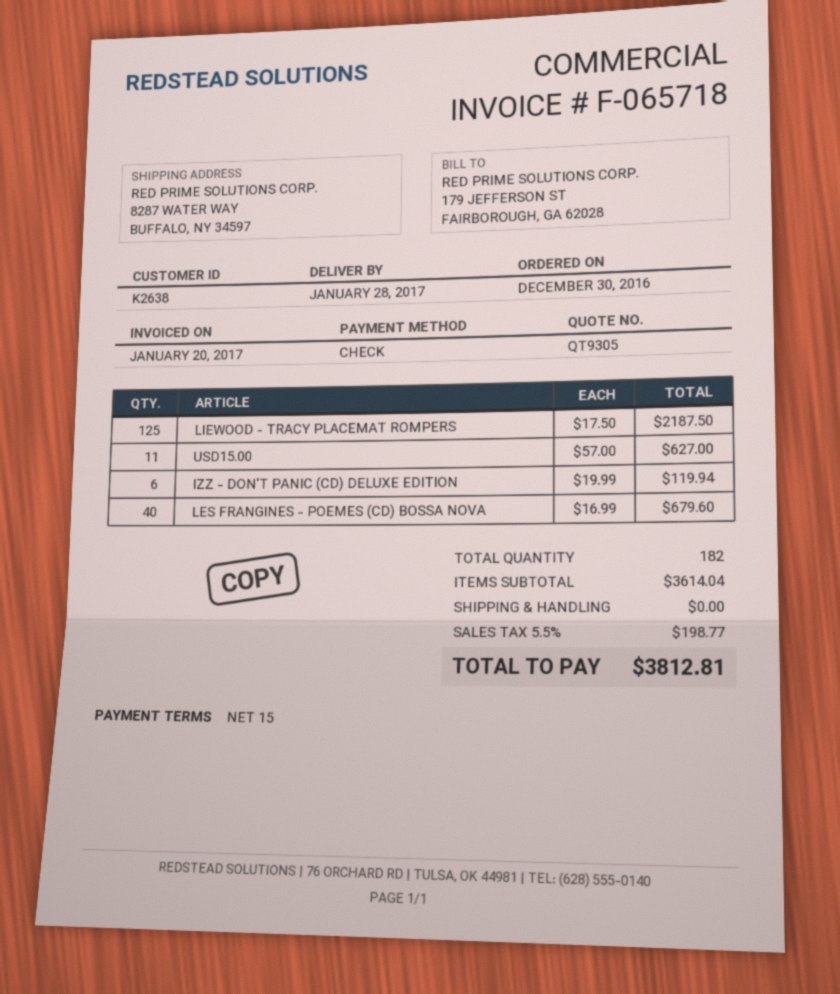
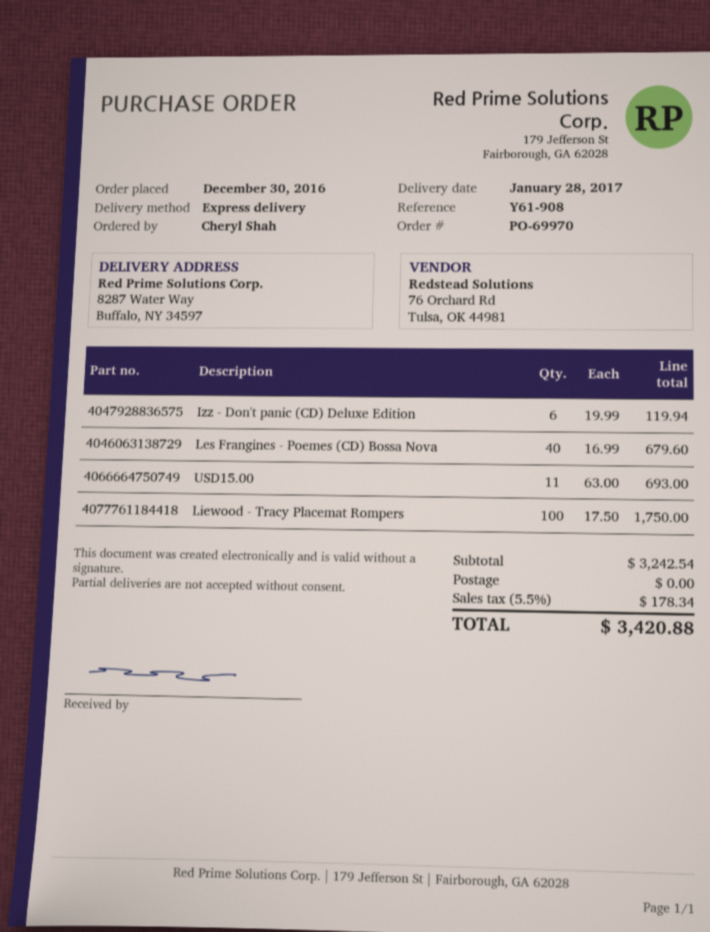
LIEWOOD - TRACY PLACEMAT ROMPERS: 125 x 17.50 = 2187.50 -> 100 x 17.50 = 1750.00
USD15.00: 11 x 57.00 = 627.00 -> 11 x 63.00 = 693.00
subtotal: 3614.04 -> 3242.54
tax: 5.5% = 198.77 -> 5.5% = 178.34
total: 3812.81 -> 3420.88

